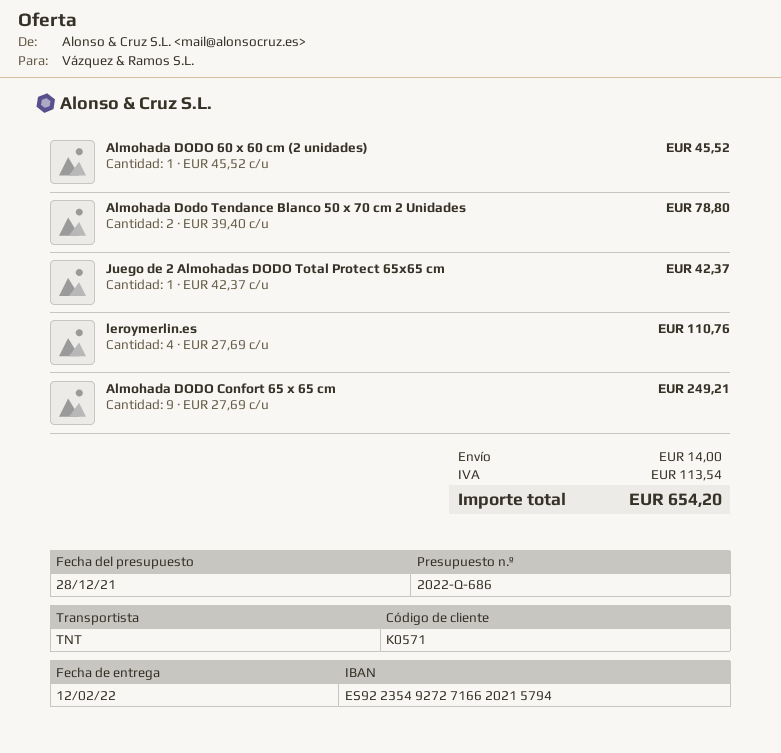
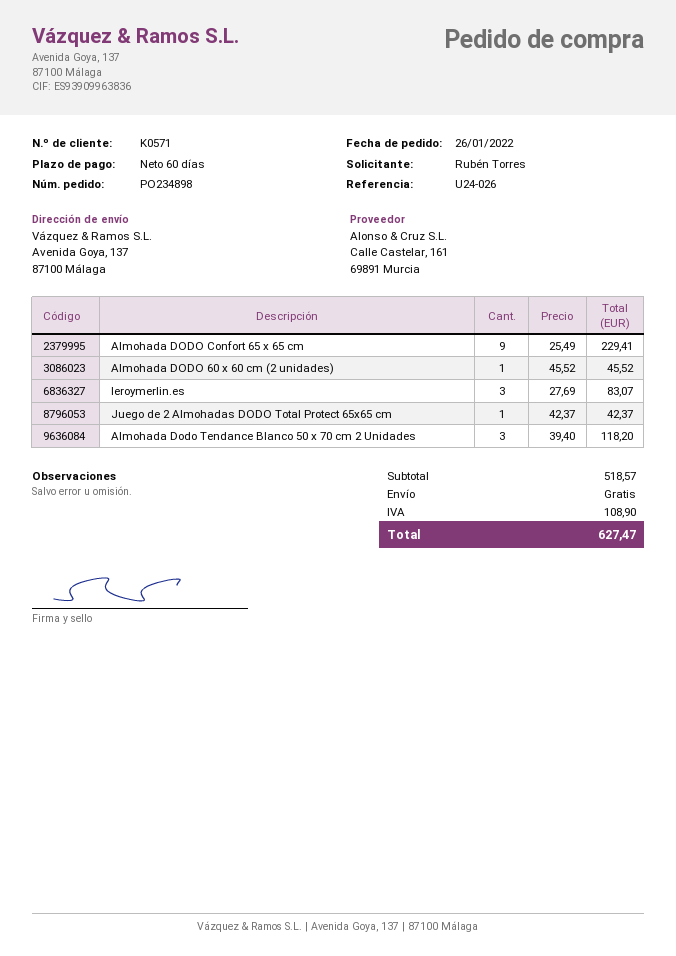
Almohada Dodo Tendance Blanco 50 x 70 cm 2 Unidades: 2 x 39.40 = 78.80 -> 3 x 39.40 = 118.20
leroymerlin.es: 4 x 27.69 = 110.76 -> 3 x 27.69 = 83.07
Almohada DODO Confort 65 x 65 cm: 9 x 27.69 = 249.21 -> 9 x 25.49 = 229.41
shipping: 14.00 -> 0.00
tax: 113.54 -> 108.90
total: 654.20 -> 627.47

